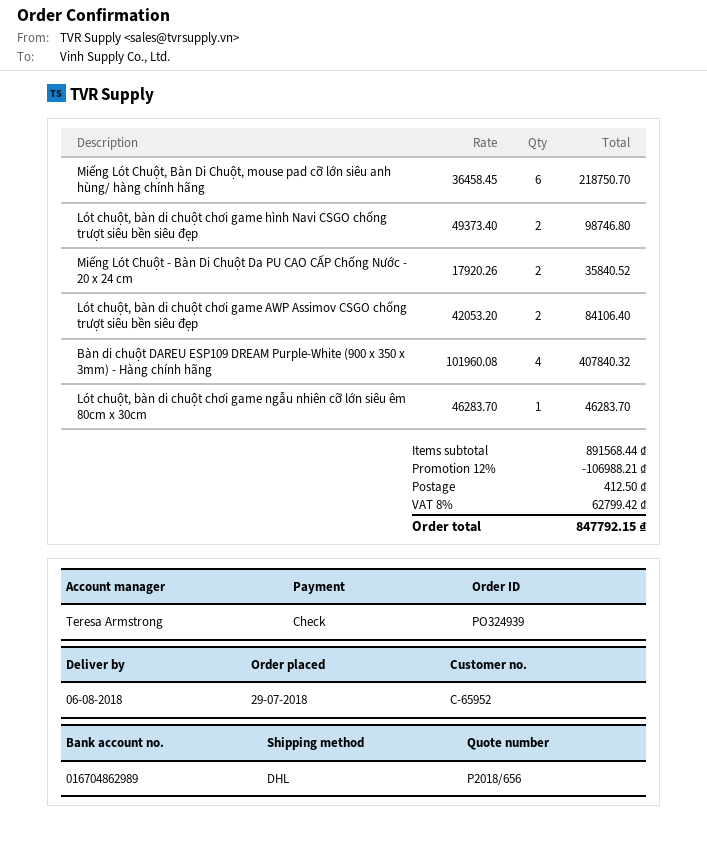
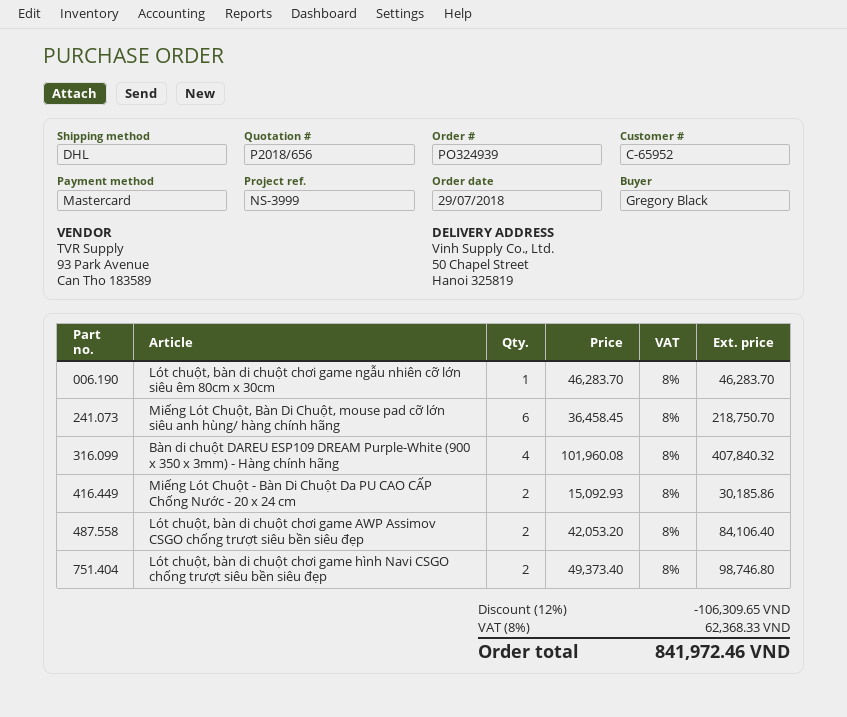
payment method: cheque -> Mastercard
Miếng Lót Chuột - Bàn Di Chuột Da PU CAO CẤP Chống Nước - 20 x 24 cm: 2 x 17920.26 = 35840.52 -> 2 x 15092.93 = 30185.86
discount: 12% = 106988.21 -> 12% = 106309.65
shipping: 412.50 -> none
tax: 8% = 62799.42 -> 8% = 62368.33
total: 847792.15 -> 841972.46

